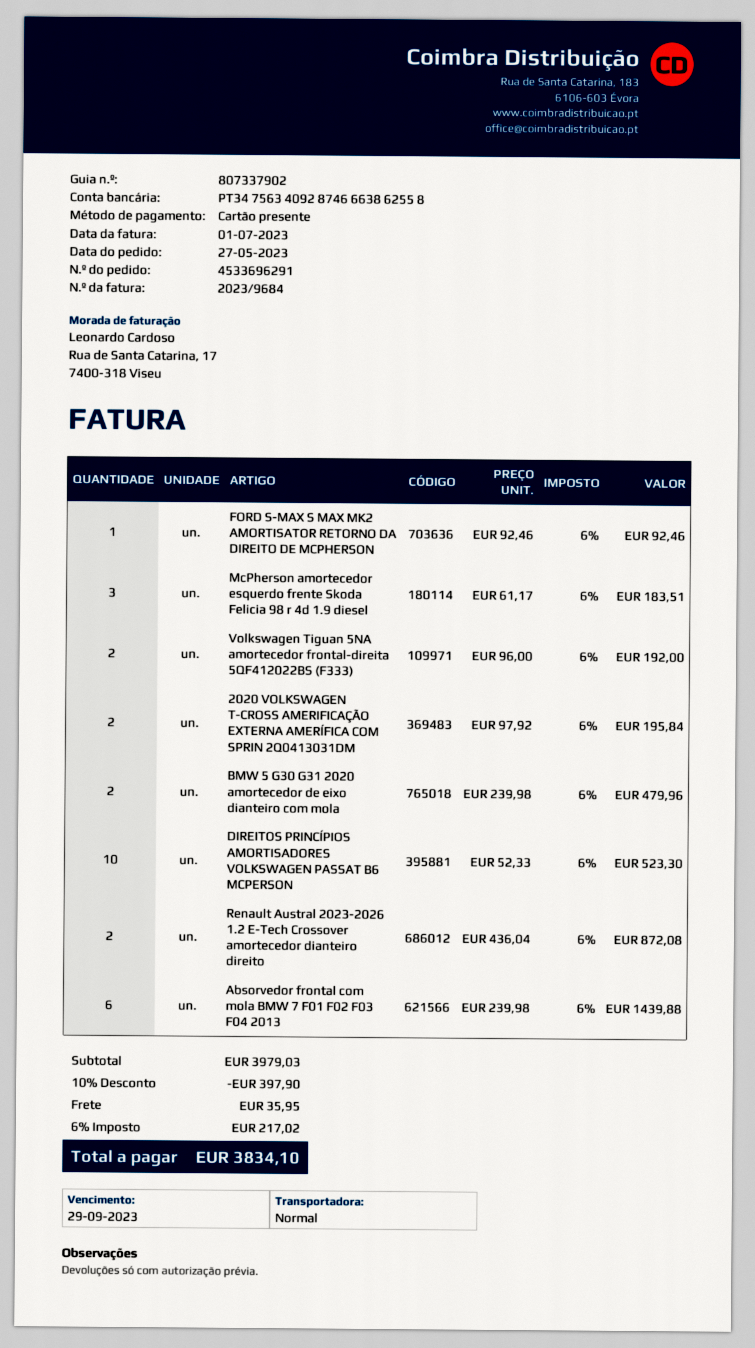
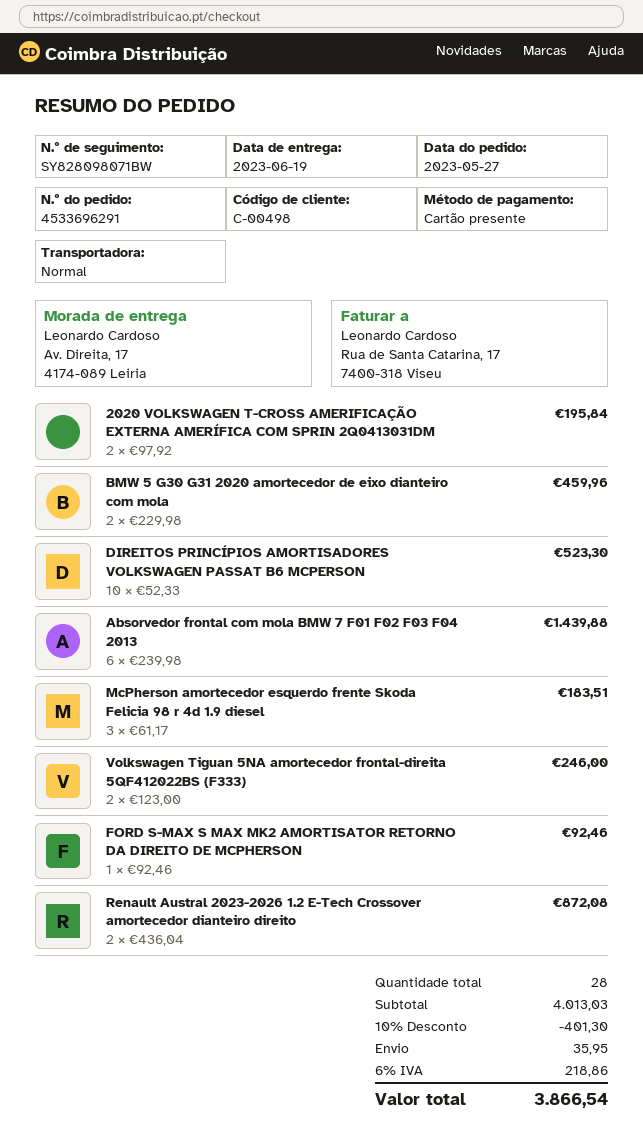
Volkswagen Tiguan 5NA amortecedor frontal-direita 5QF412022BS (F333): 2 x 96.00 = 192.00 -> 2 x 123.00 = 246.00
BMW 5 G30 G31 2020 amortecedor de eixo dianteiro com mola: 2 x 239.98 = 479.96 -> 2 x 229.98 = 459.96
subtotal: 3979.03 -> 4013.03
discount: 10% = 397.90 -> 10% = 401.30
tax: 6% = 217.02 -> 6% = 218.86
total: 3834.10 -> 3866.54

